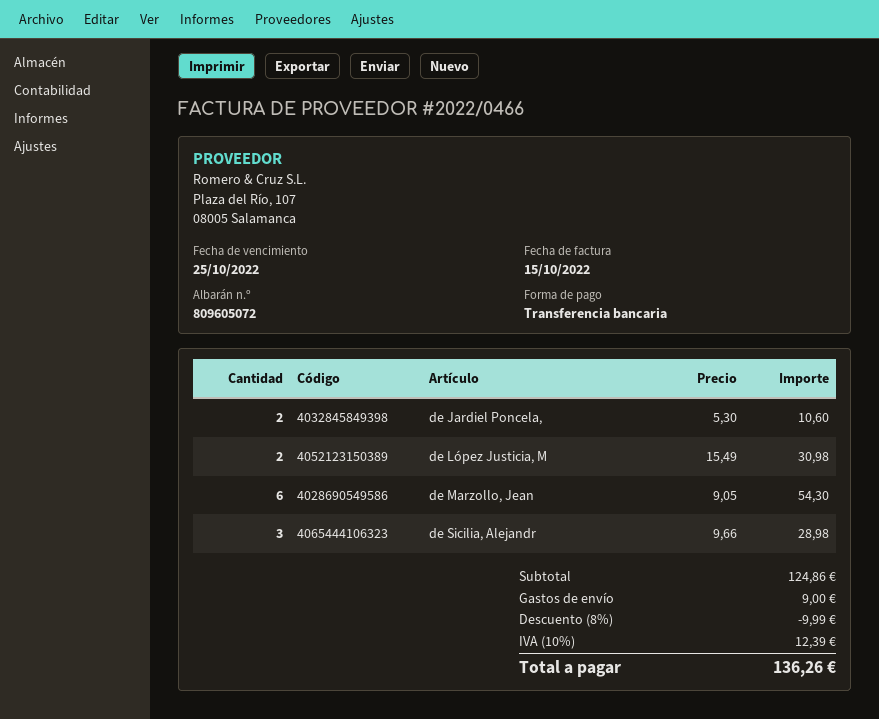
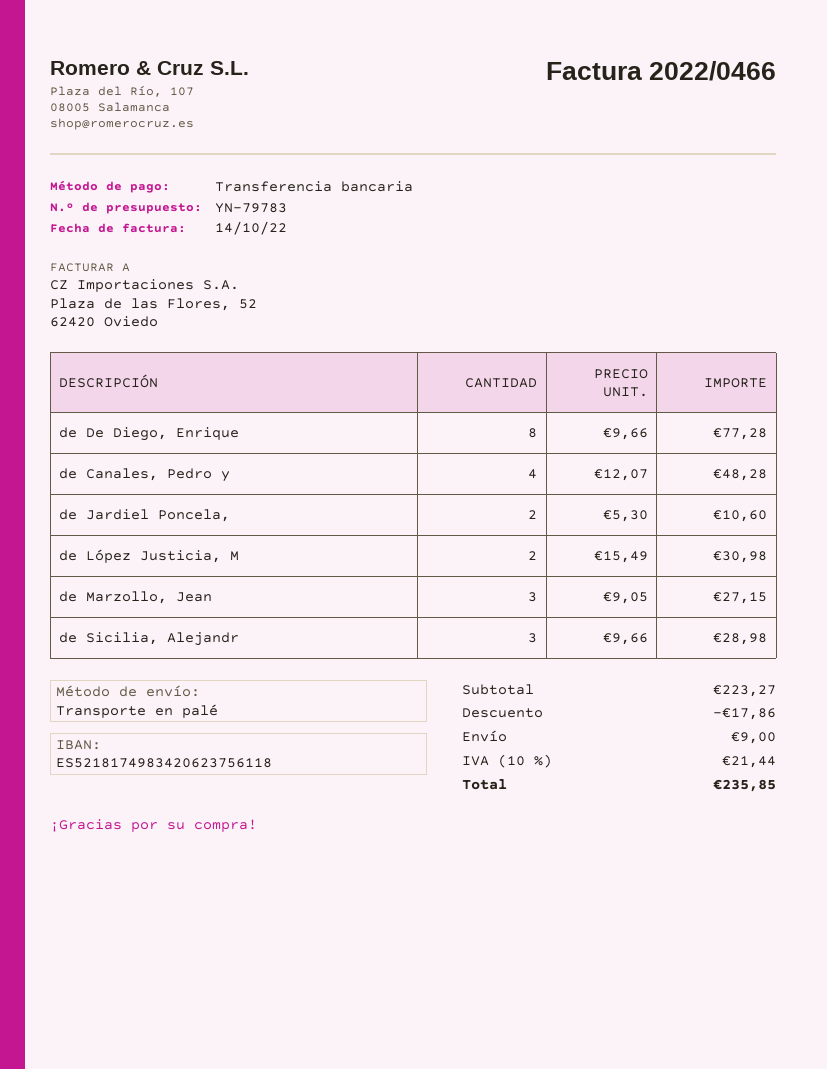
invoice date: 2022-10-15 -> 2022-10-14
de Marzollo, Jean: 6 x 9.05 = 54.30 -> 3 x 9.05 = 27.15
de De Diego, Enrique: none -> 8 x 9.66 = 77.28
de Canales, Pedro y: none -> 4 x 12.07 = 48.28
subtotal: 124.86 -> 223.27
discount: 9.99 -> 17.86
tax: 10% = 12.39 -> 10% = 21.44
total: 136.26 -> 235.85

